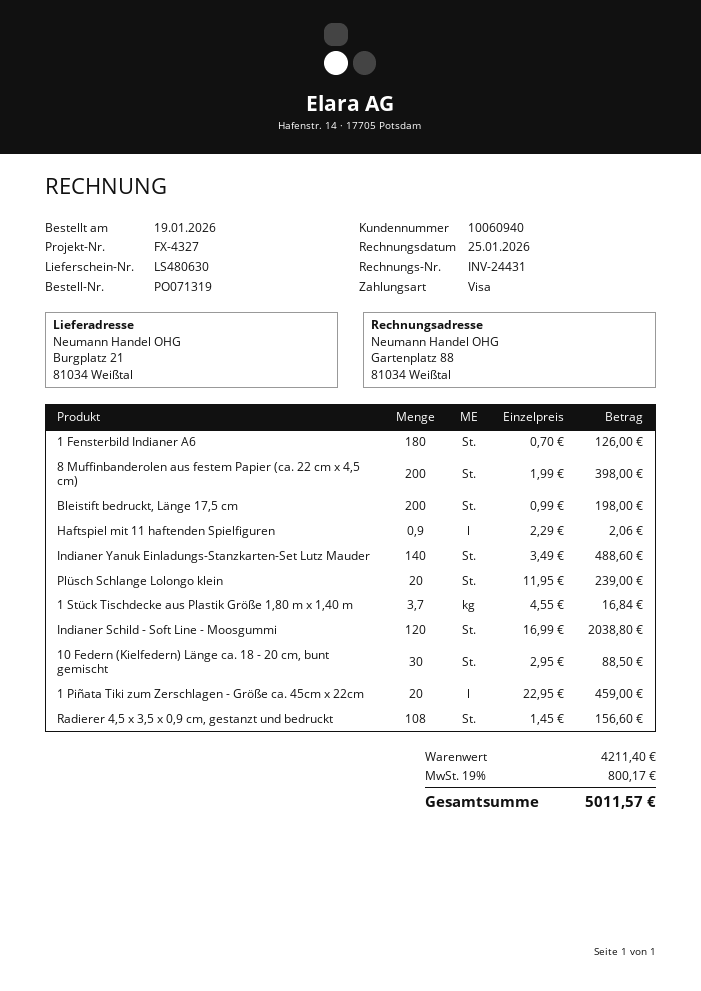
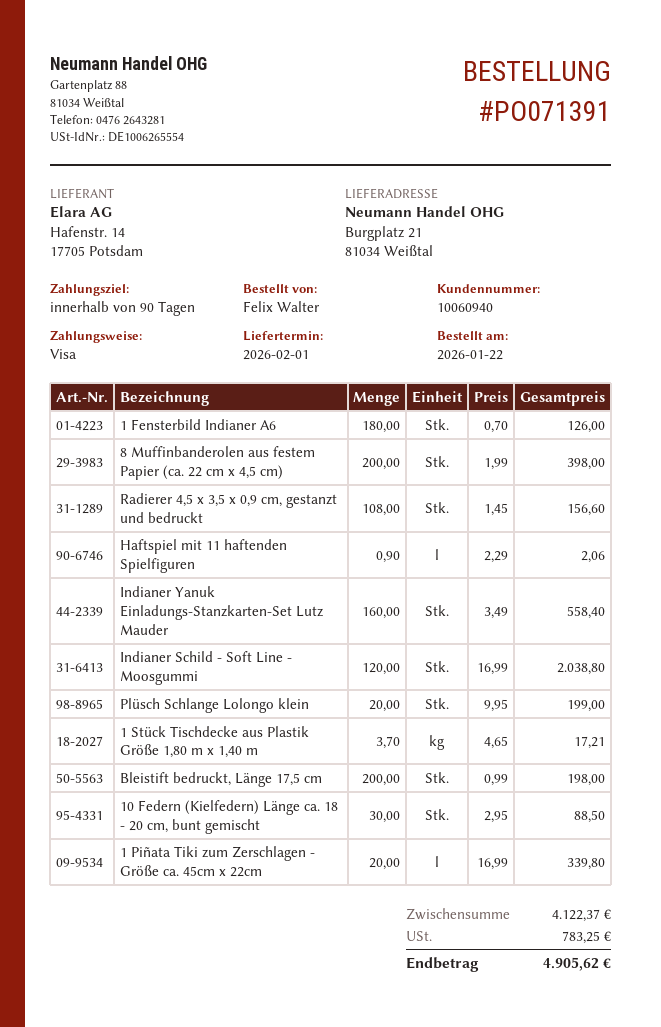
order number: PO071319 -> PO071391
order date: 2026-01-19 -> 2026-01-22
Indianer Yanuk Einladungs-Stanzkarten-Set Lutz Mauder: 140 x 3.49 = 488.60 -> 160 x 3.49 = 558.40
Plüsch Schlange Lolongo klein: 20 x 11.95 = 239.00 -> 20 x 9.95 = 199.00
1 Stück Tischdecke aus Plastik Größe 1,80 m x 1,40 m: 3.7 x 4.55 = 16.84 -> 3.7 x 4.65 = 17.21
1 Piñata Tiki zum Zerschlagen - Größe ca. 45cm x 22cm: 20 x 22.95 = 459.00 -> 20 x 16.99 = 339.80
subtotal: 4211.40 -> 4122.37
tax: 800.17 -> 783.25
total: 5011.57 -> 4905.62

